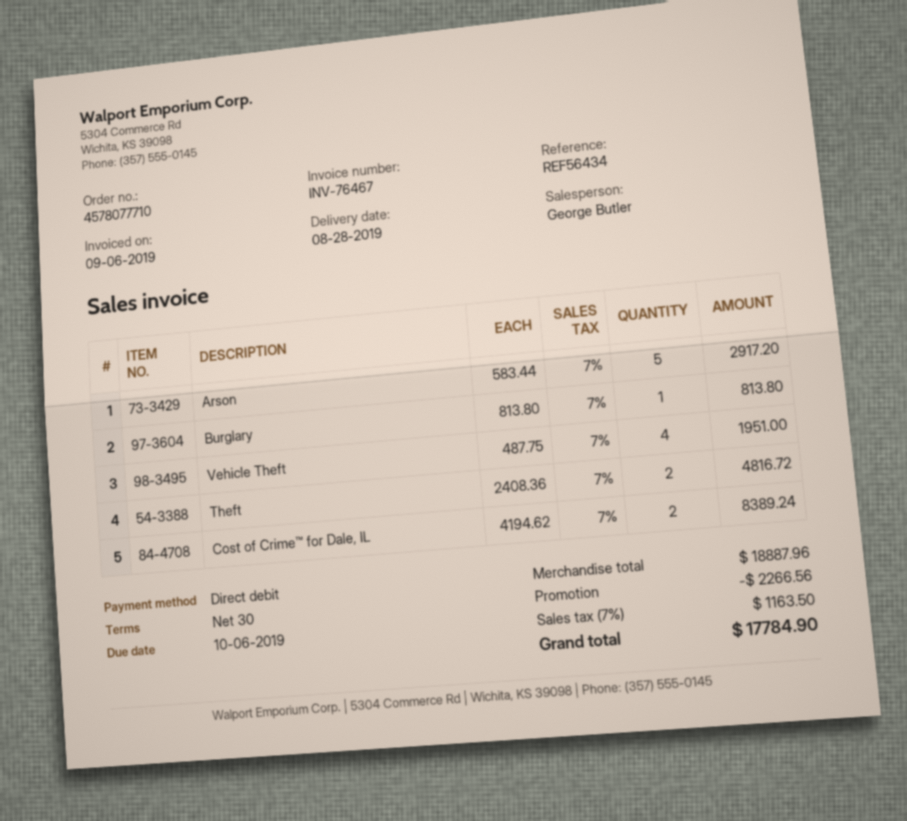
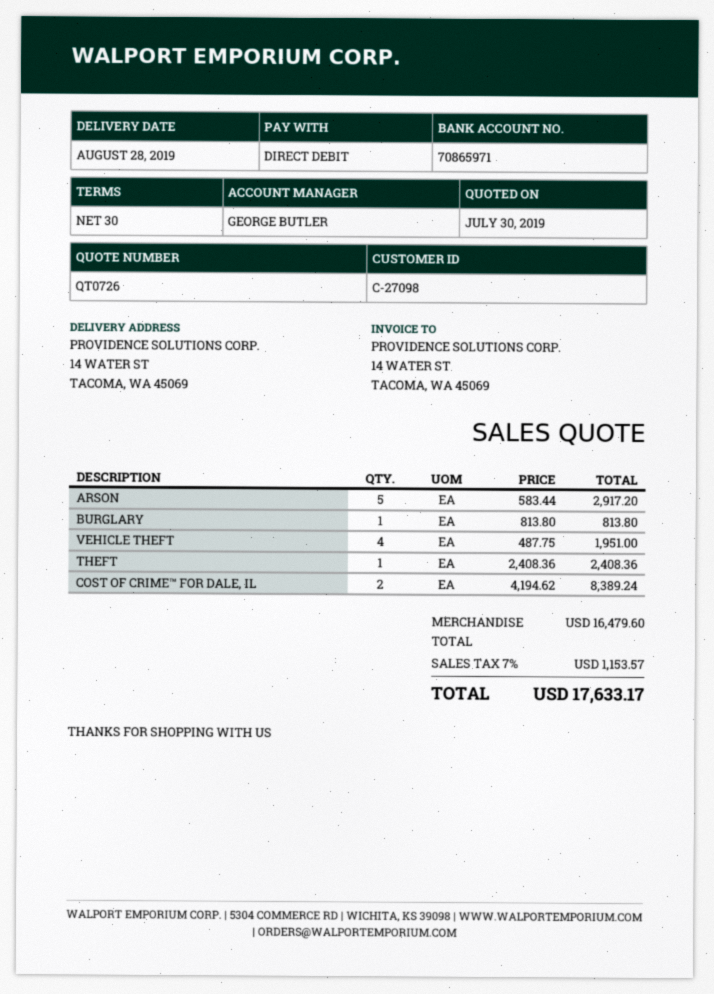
Theft: 2 x 2408.36 = 4816.72 -> 1 x 2408.36 = 2408.36
subtotal: 18887.96 -> 16479.60
discount: 2266.56 -> none
tax: 7% = 1163.50 -> 7% = 1153.57
total: 17784.90 -> 17633.17

